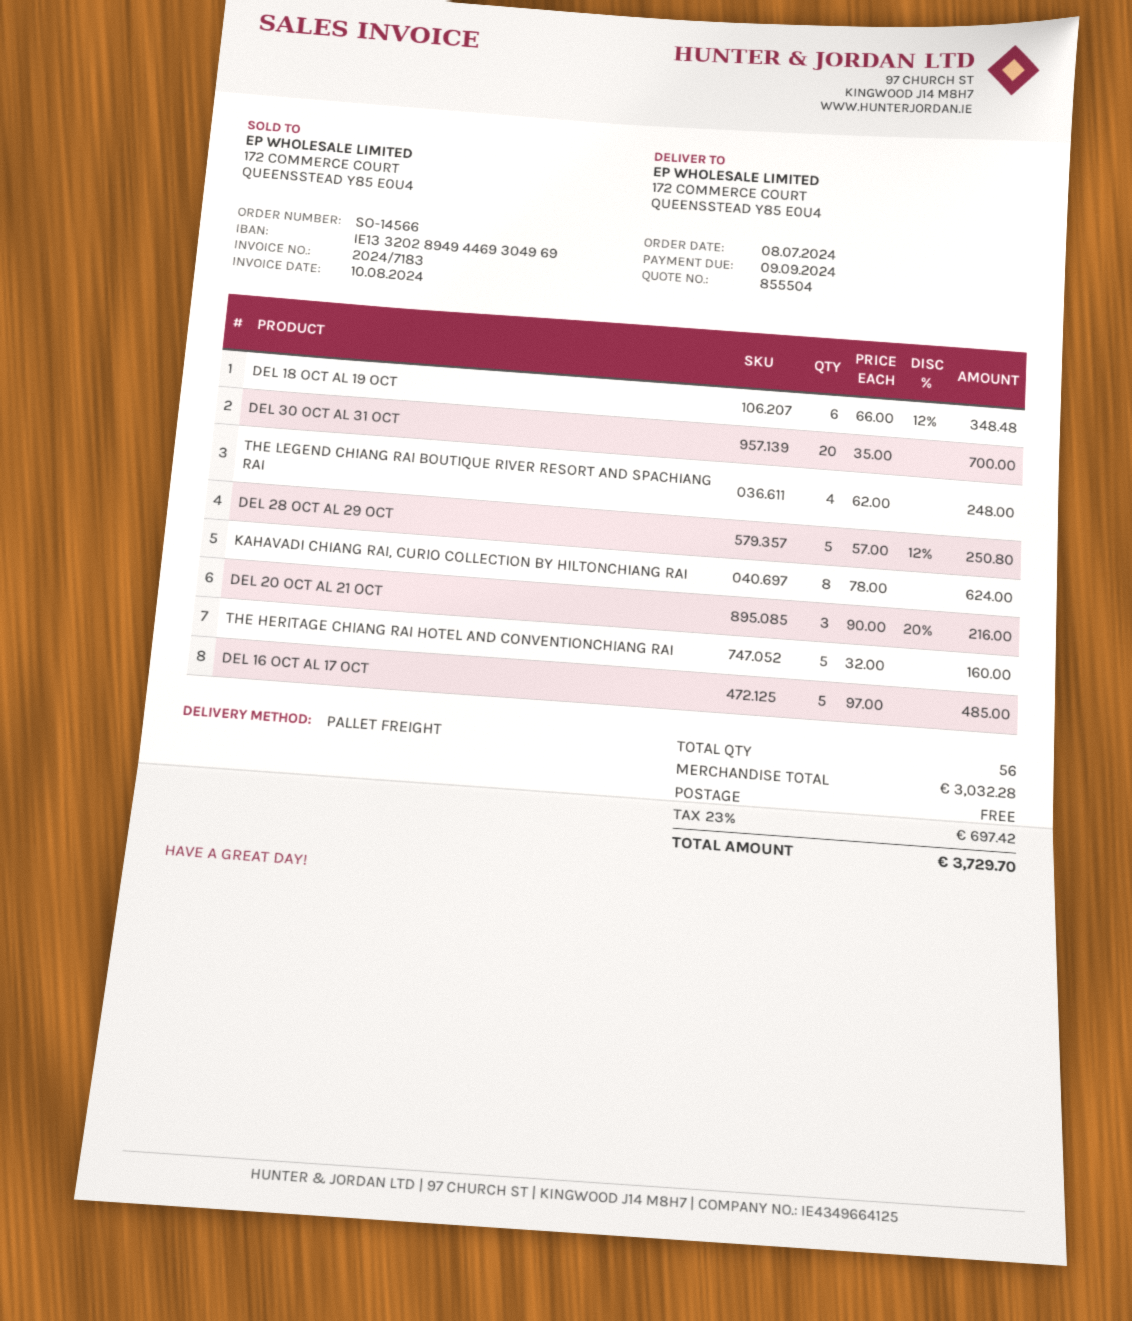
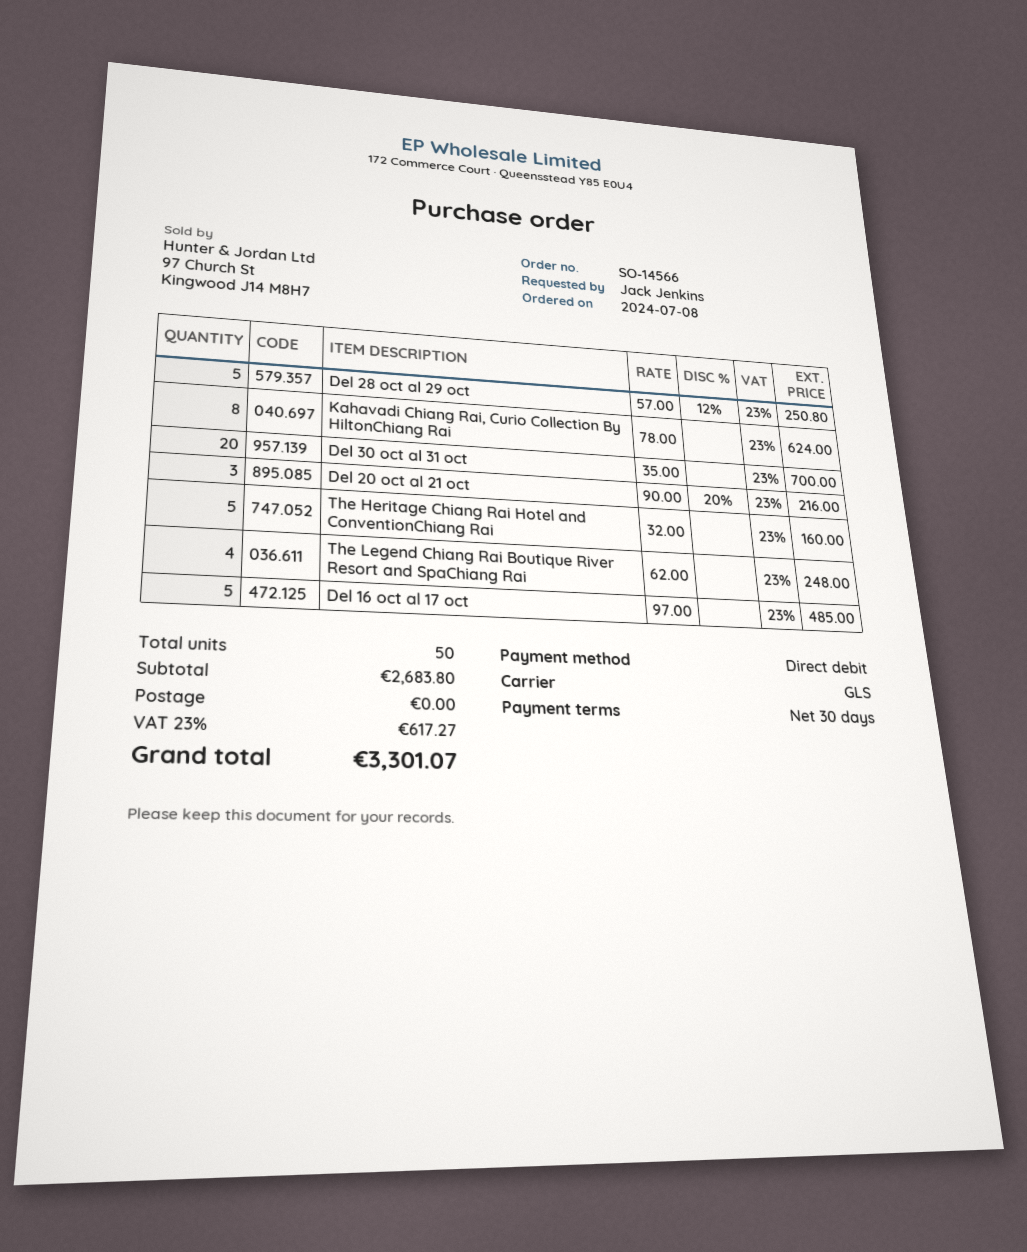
shipping method: pallet freight -> GLS
DEL 18 OCT AL 19 OCT: 6 x 66.00 - 12% = 348.48 -> none
total quantity: 56 -> 50
subtotal: 3032.28 -> 2683.80
tax: 23% = 697.42 -> 23% = 617.27
total: 3729.70 -> 3301.07

